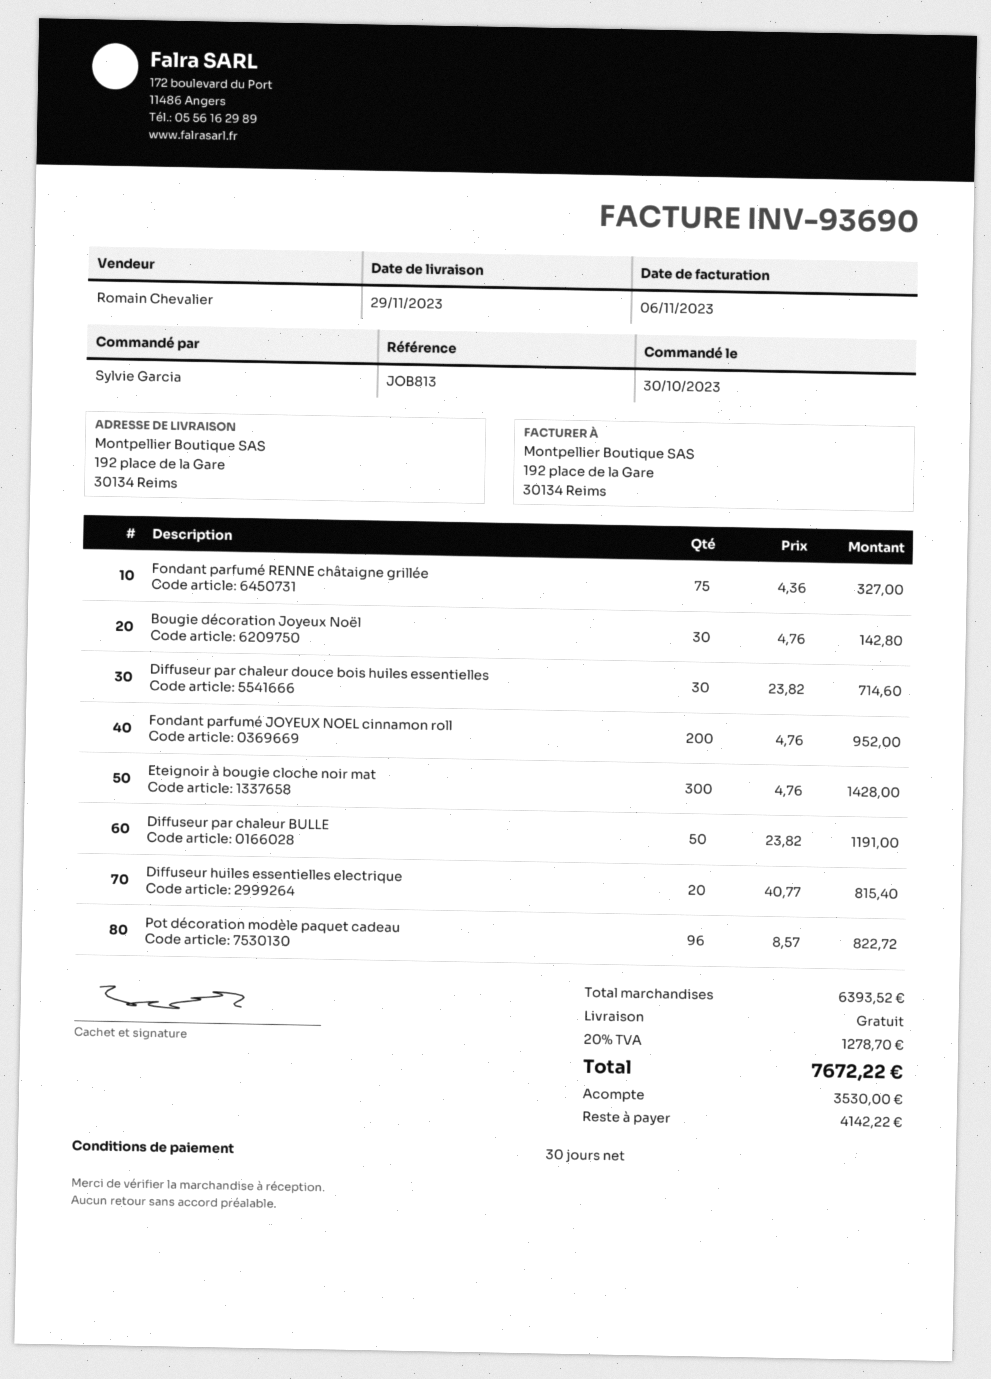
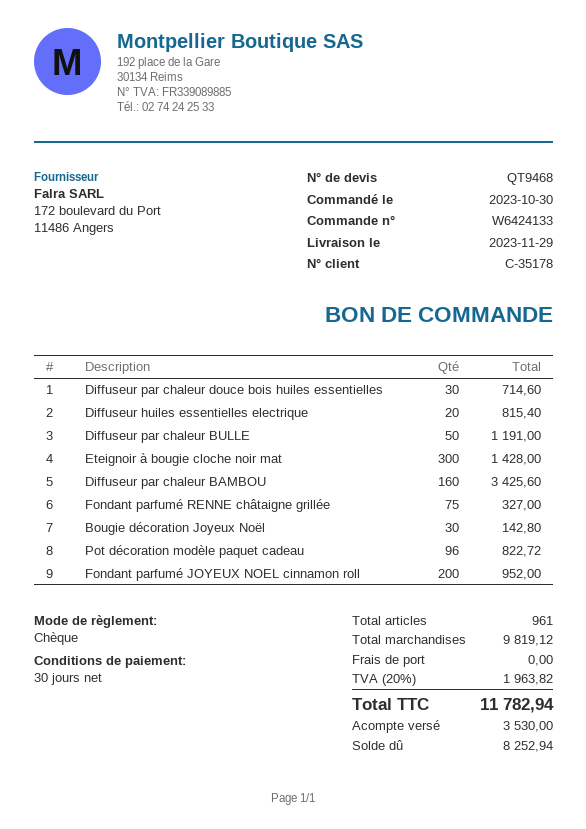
Diffuseur par chaleur BAMBOU: none -> 160 for 3425.60
subtotal: 6393.52 -> 9819.12
tax: 20% = 1278.70 -> 20% = 1963.82
total: 7672.22 -> 11782.94
balance: 4142.22 -> 8252.94

